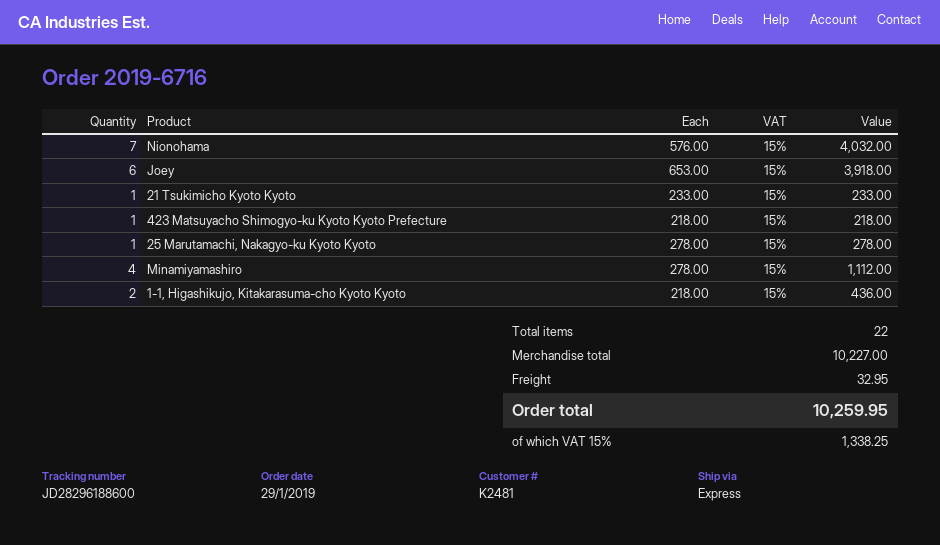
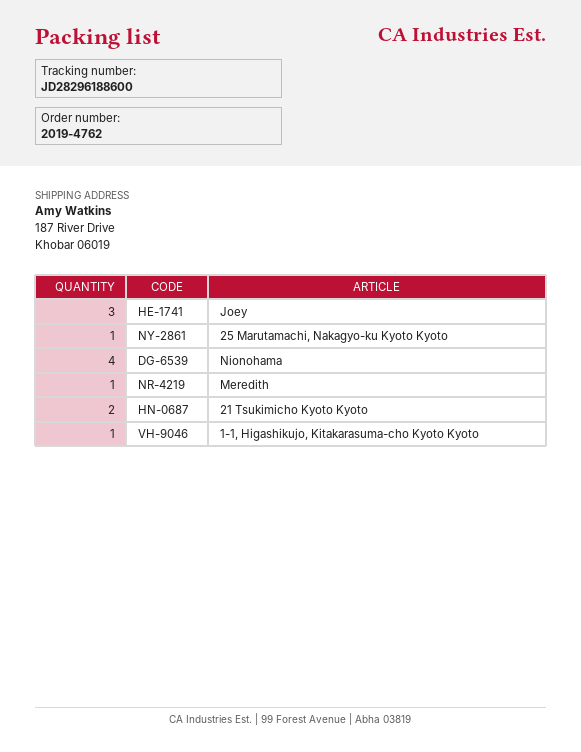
order number: 2019-6716 -> 2019-4762
Nionohama: 7 -> 4
Joey: 6 -> 3
21 Tsukimicho Kyoto Kyoto: 1 -> 2
423 Matsuyacho Shimogyo-ku Kyoto Kyoto Prefecture: 1 -> none
Minamiyamashiro: 4 -> none
1-1, Higashikujo, Kitakarasuma-cho Kyoto Kyoto: 2 -> 1
Meredith: none -> 1

